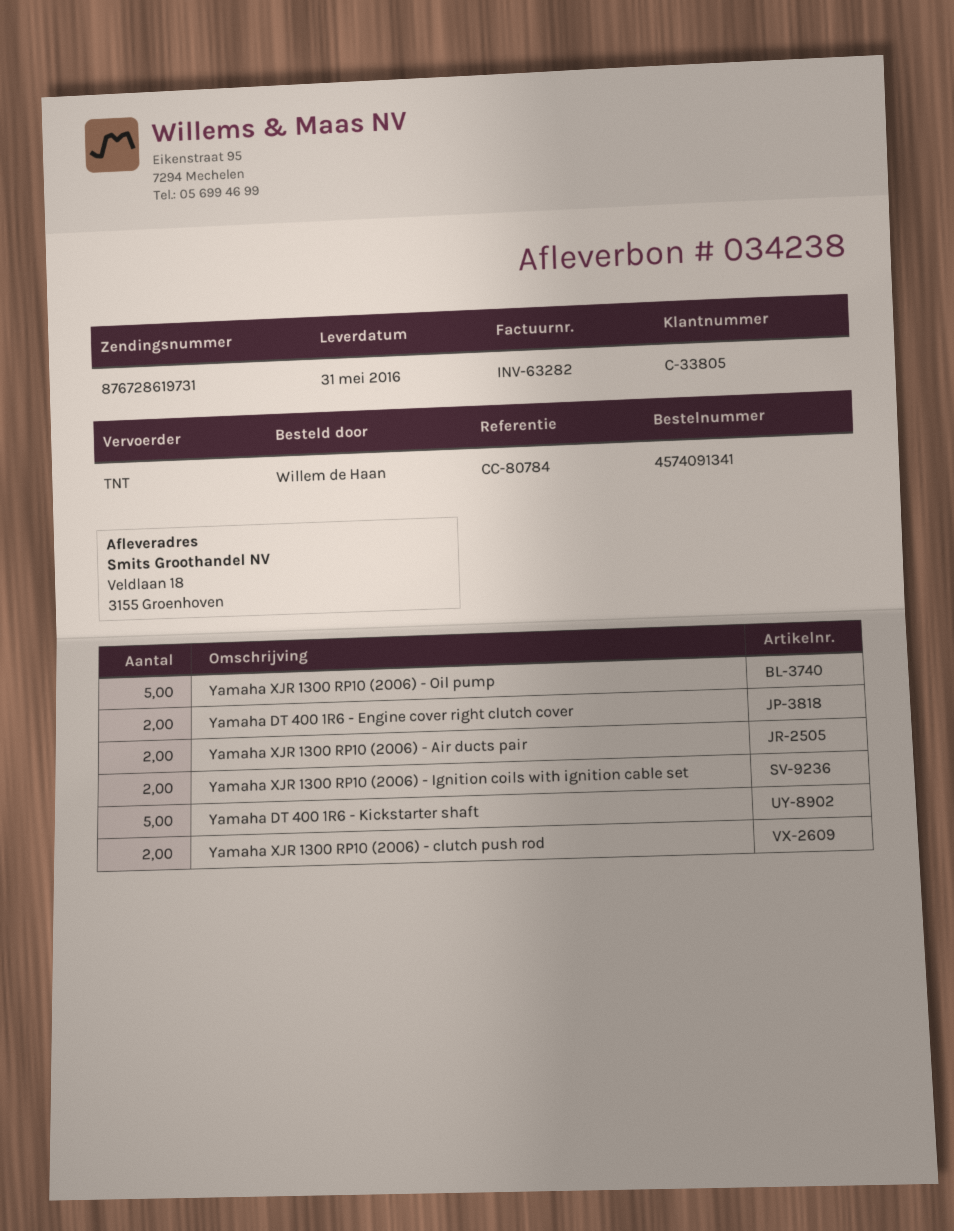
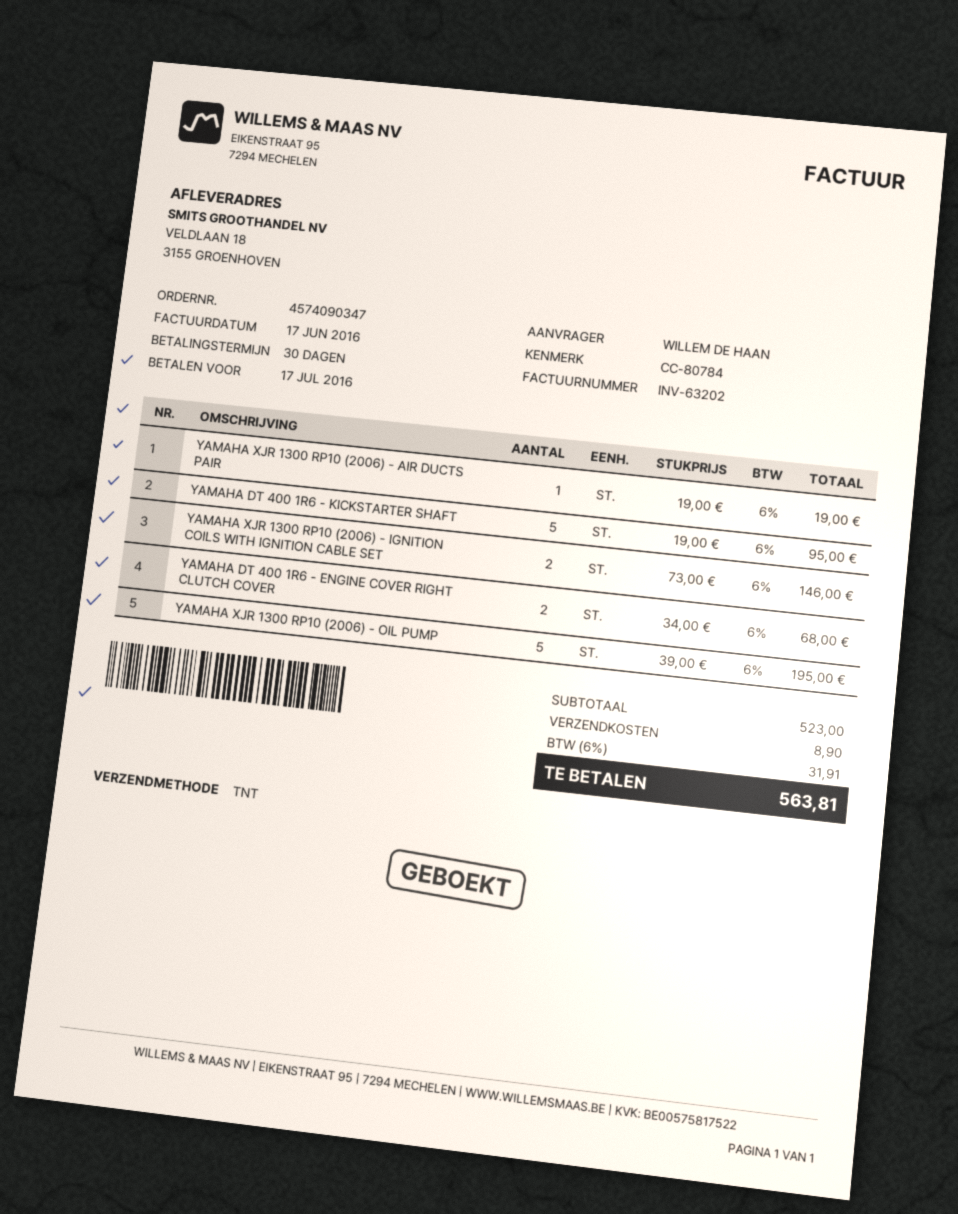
order number: 4574091341 -> 4574090347
invoice number: INV-63282 -> INV-63202
Yamaha XJR 1300 RP10 (2006) - Air ducts pair: 2 -> 1
Yamaha XJR 1300 RP10 (2006) - clutch push rod: 2 -> none

